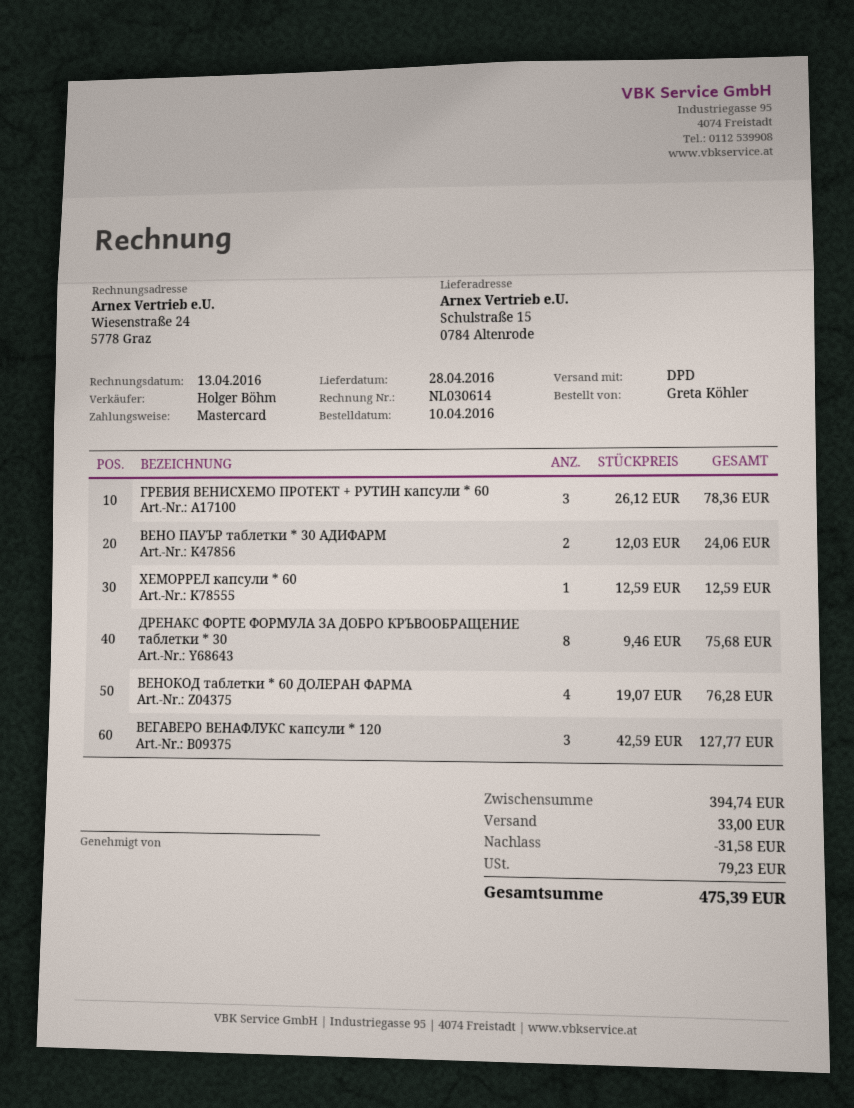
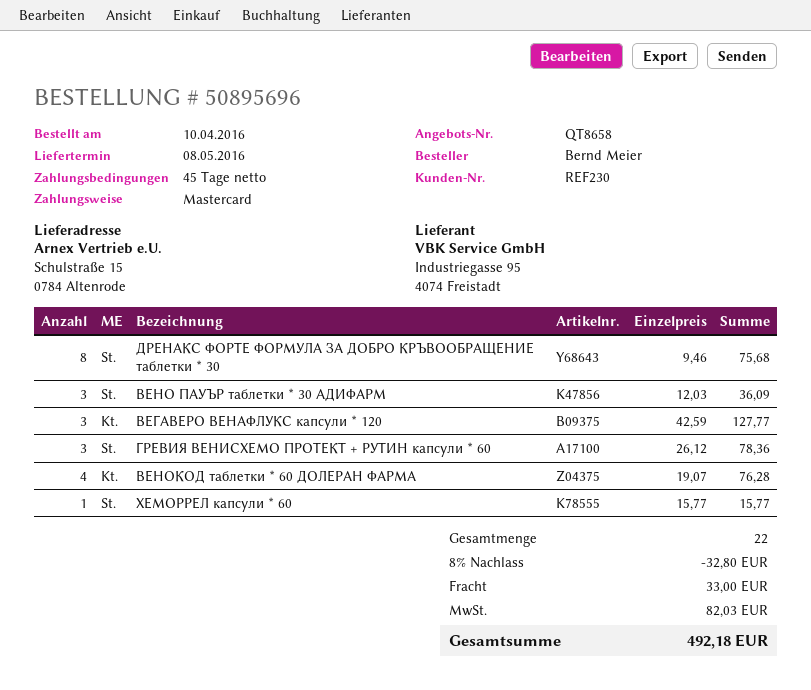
delivery date: 2016-04-28 -> 2016-05-08
ordered by: Greta Köhler -> Bernd Meier
ВЕНО ПАУЪР таблетки * 30 АДИФАРМ: 2 x 12.03 = 24.06 -> 3 x 12.03 = 36.09
ХЕМОРРЕЛ капсули * 60: 1 x 12.59 = 12.59 -> 1 x 15.77 = 15.77
discount: 31.58 -> 32.80
tax: 79.23 -> 82.03
total: 475.39 -> 492.18

